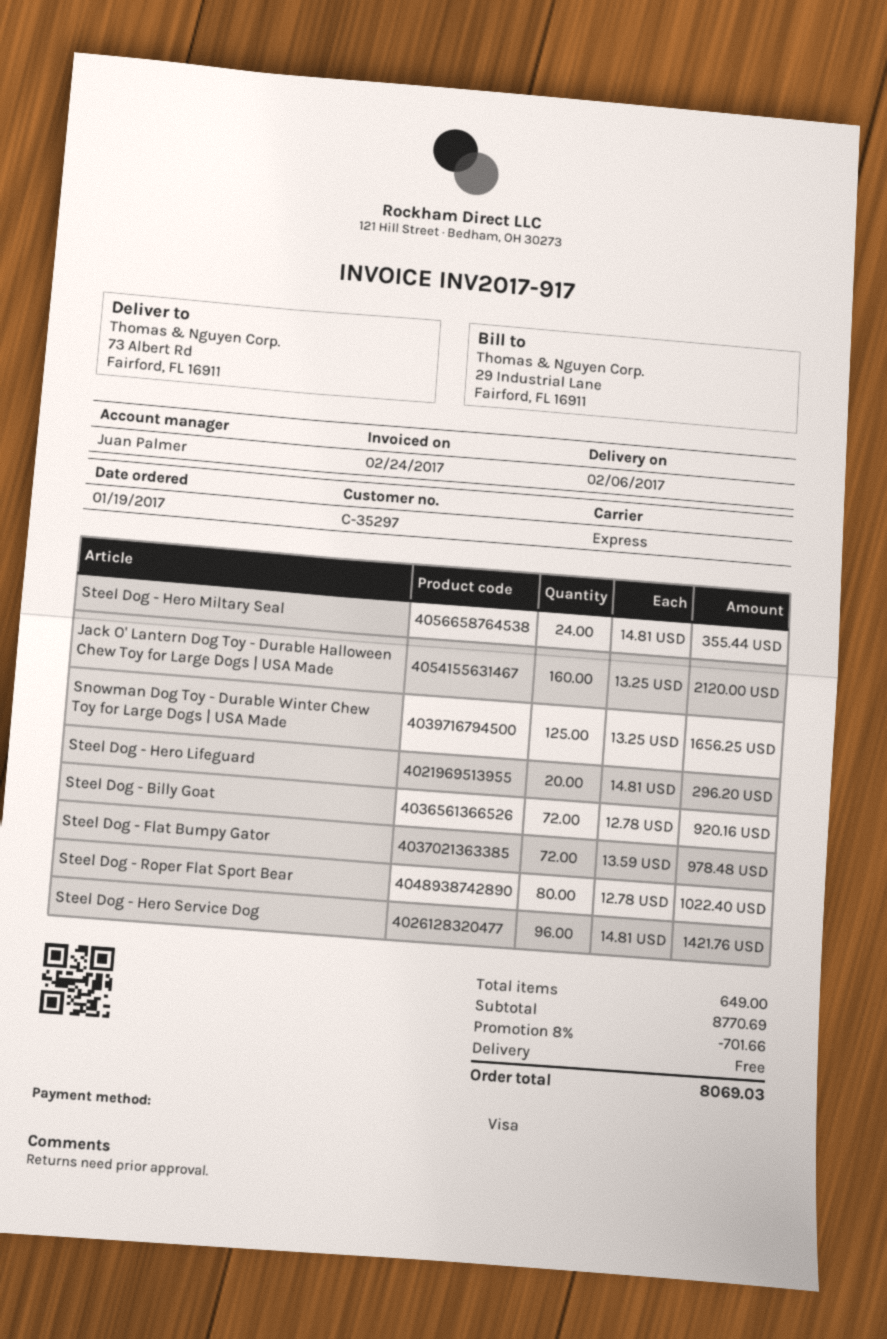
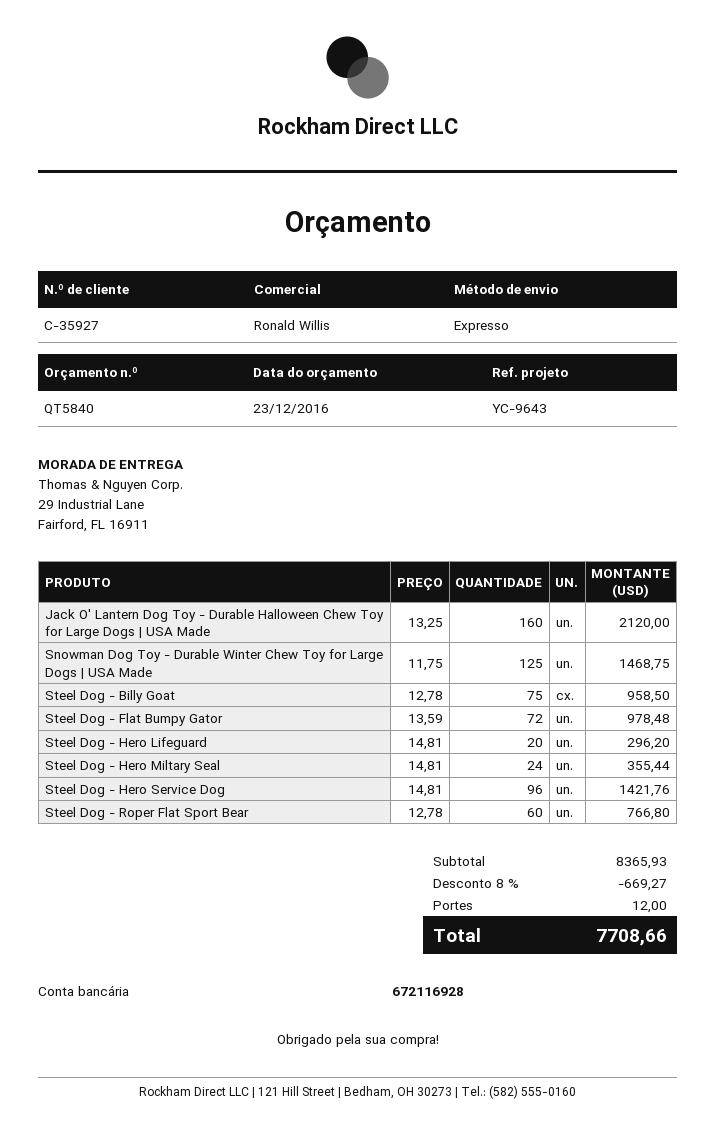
customer number: C-35297 -> C-35927
sales rep: Juan Palmer -> Ronald Willis
ship to: 73 Albert Rd, Fairford, FL 16911 -> 29 Industrial Lane, Fairford, FL 16911
Snowman Dog Toy - Durable Winter Chew Toy for Large Dogs | USA Made: 125 x 13.25 = 1656.25 -> 125 x 11.75 = 1468.75
Steel Dog - Billy Goat: 72 x 12.78 = 920.16 -> 75 x 12.78 = 958.50
Steel Dog - Roper Flat Sport Bear: 80 x 12.78 = 1022.40 -> 60 x 12.78 = 766.80
subtotal: 8770.69 -> 8365.93
discount: 8% = 701.66 -> 8% = 669.27
shipping: 0.00 -> 12.00
total: 8069.03 -> 7708.66

